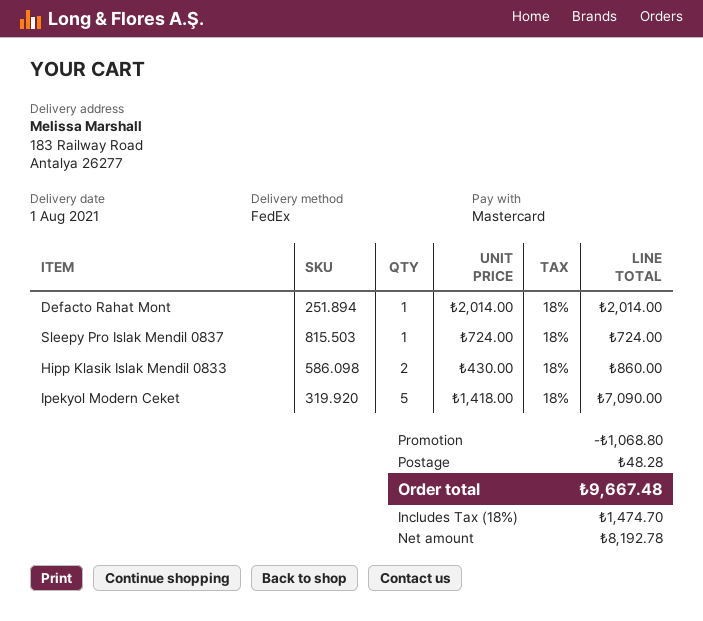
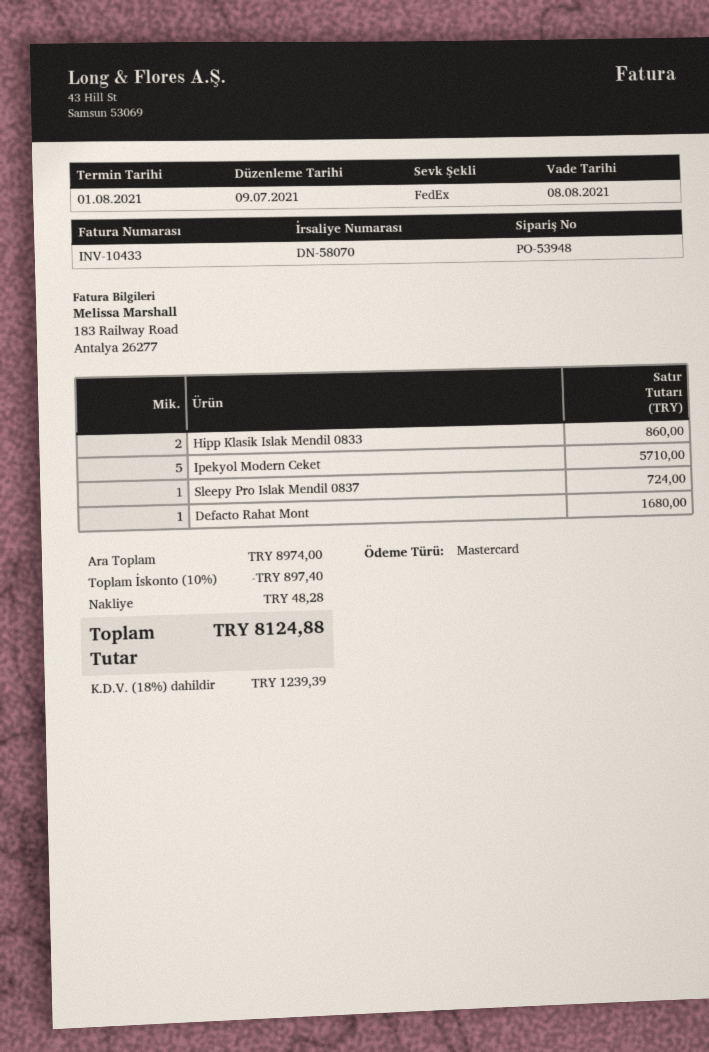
Defacto Rahat Mont: 1 for 2014.00 -> 1 for 1680.00
Ipekyol Modern Ceket: 5 for 7090.00 -> 5 for 5710.00
discount: 1068.80 -> 897.40
tax: 18% = 1474.70 -> 18% = 1239.39
total: 9667.48 -> 8124.88

